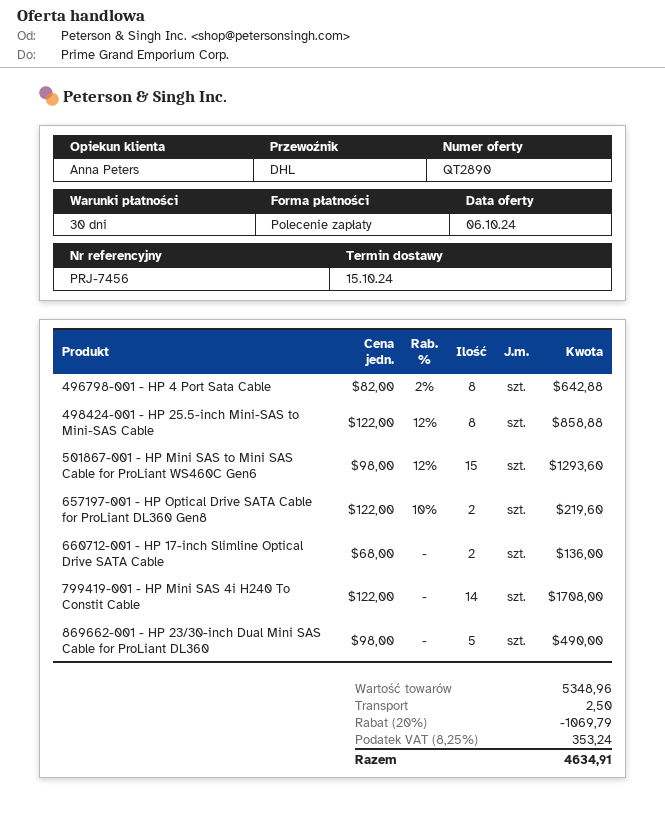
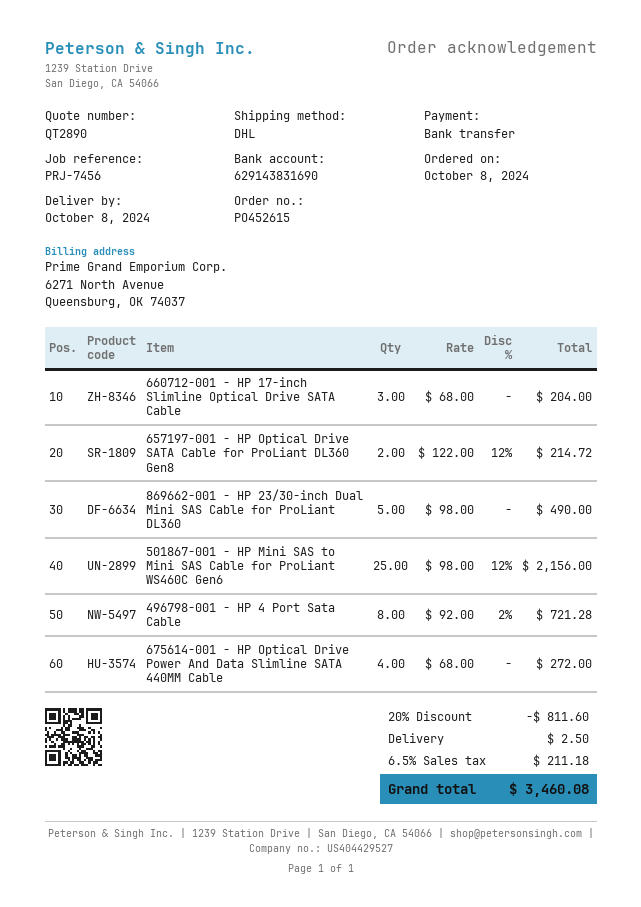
delivery date: 2024-10-15 -> 2024-10-08
payment method: direct debit -> bank transfer
496798-001 - HP 4 Port Sata Cable: 8 x 82.00 - 2% = 642.88 -> 8 x 92.00 - 2% = 721.28
498424-001 - HP 25.5-inch Mini-SAS to Mini-SAS Cable: 8 x 122.00 - 12% = 858.88 -> none
501867-001 - HP Mini SAS to Mini SAS Cable for ProLiant WS460C Gen6: 15 x 98.00 - 12% = 1293.60 -> 25 x 98.00 - 12% = 2156.00
657197-001 - HP Optical Drive SATA Cable for ProLiant DL360 Gen8: 2 x 122.00 - 10% = 219.60 -> 2 x 122.00 - 12% = 214.72
660712-001 - HP 17-inch Slimline Optical Drive SATA Cable: 2 x 68.00 = 136.00 -> 3 x 68.00 = 204.00
799419-001 - HP Mini SAS 4i H240 To Constit Cable: 14 x 122.00 = 1708.00 -> none
675614-001 - HP Optical Drive Power And Data Slimline SATA 440MM Cable: none -> 4 x 68.00 = 272.00
discount: 20% = 1069.79 -> 20% = 811.60
tax: 8.25% = 353.24 -> 6.5% = 211.18
total: 4634.91 -> 3460.08

